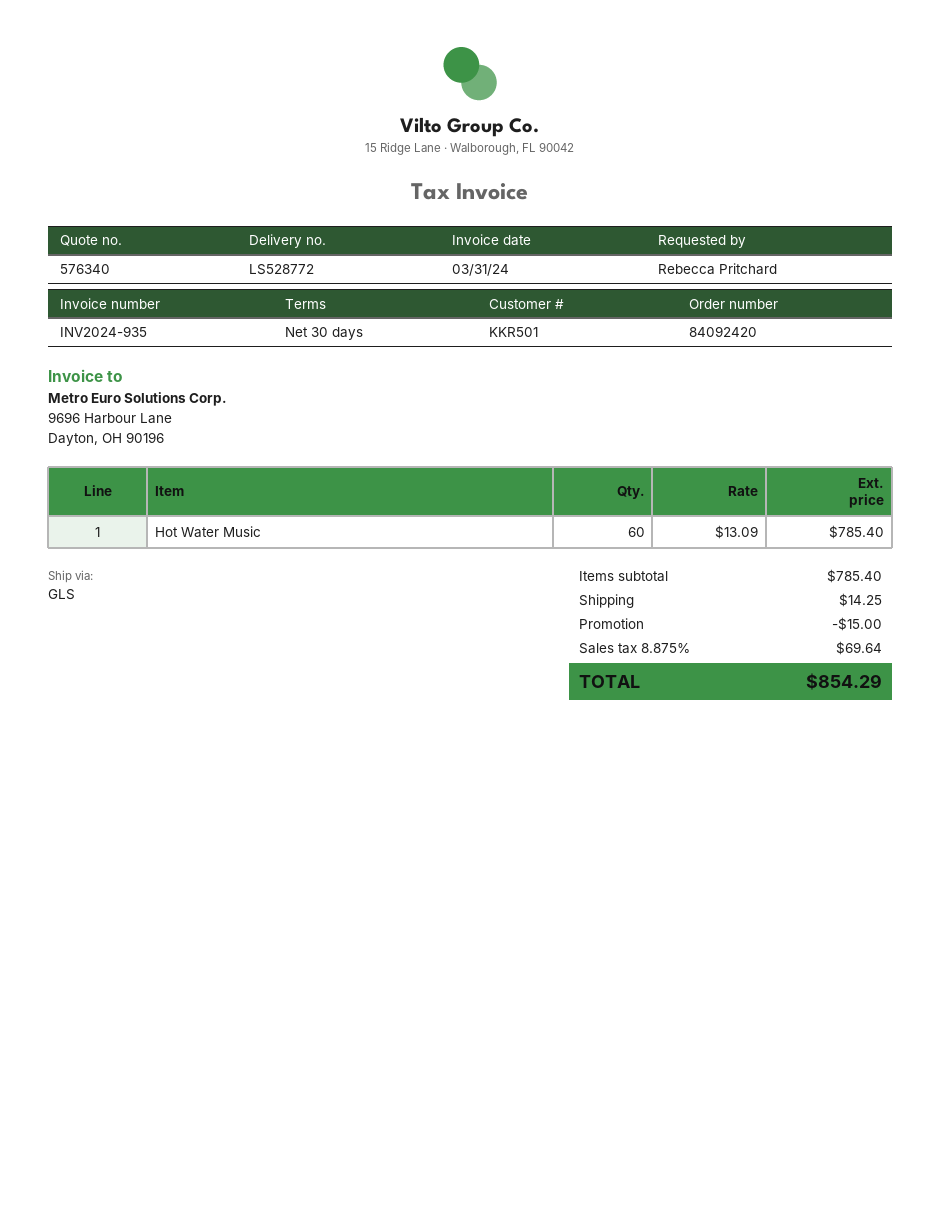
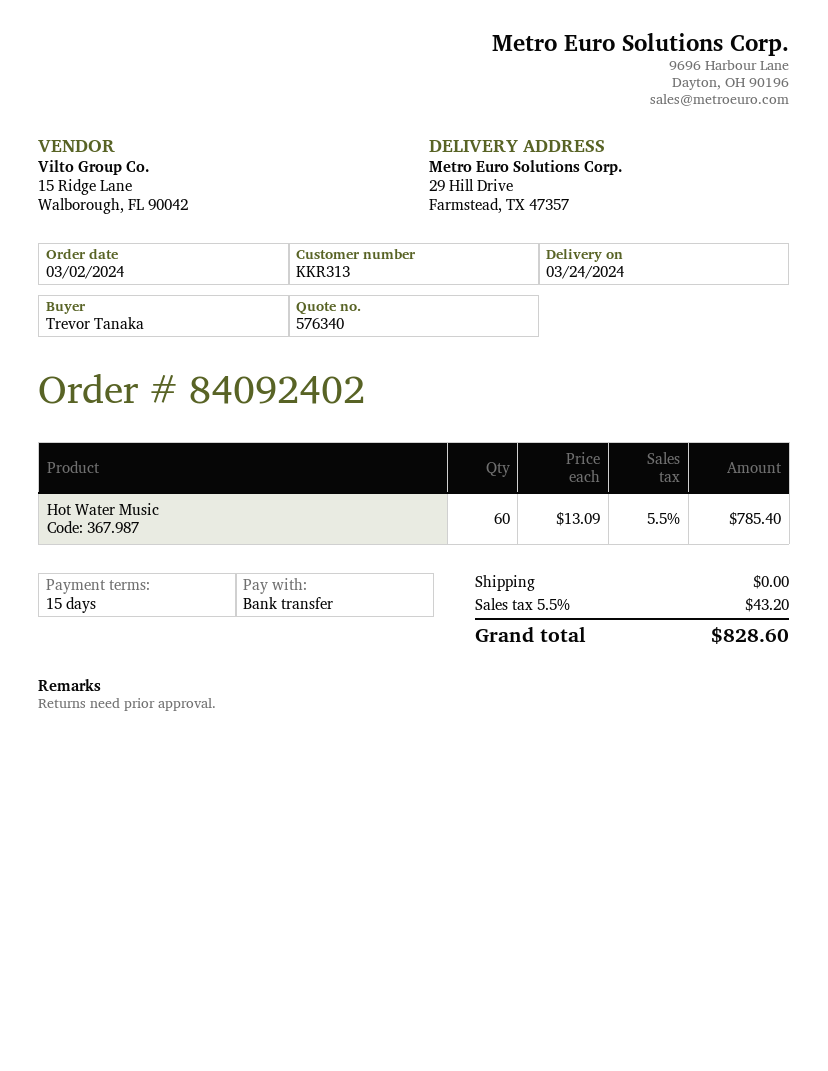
order number: 84092420 -> 84092402
payment terms: 30 days -> 15 days
customer number: KKR501 -> KKR313
ordered by: Rebecca Pritchard -> Trevor Tanaka
discount: 15.00 -> none
shipping: 14.25 -> 0.00
tax: 8.875% = 69.64 -> 5.5% = 43.20
total: 854.29 -> 828.60

